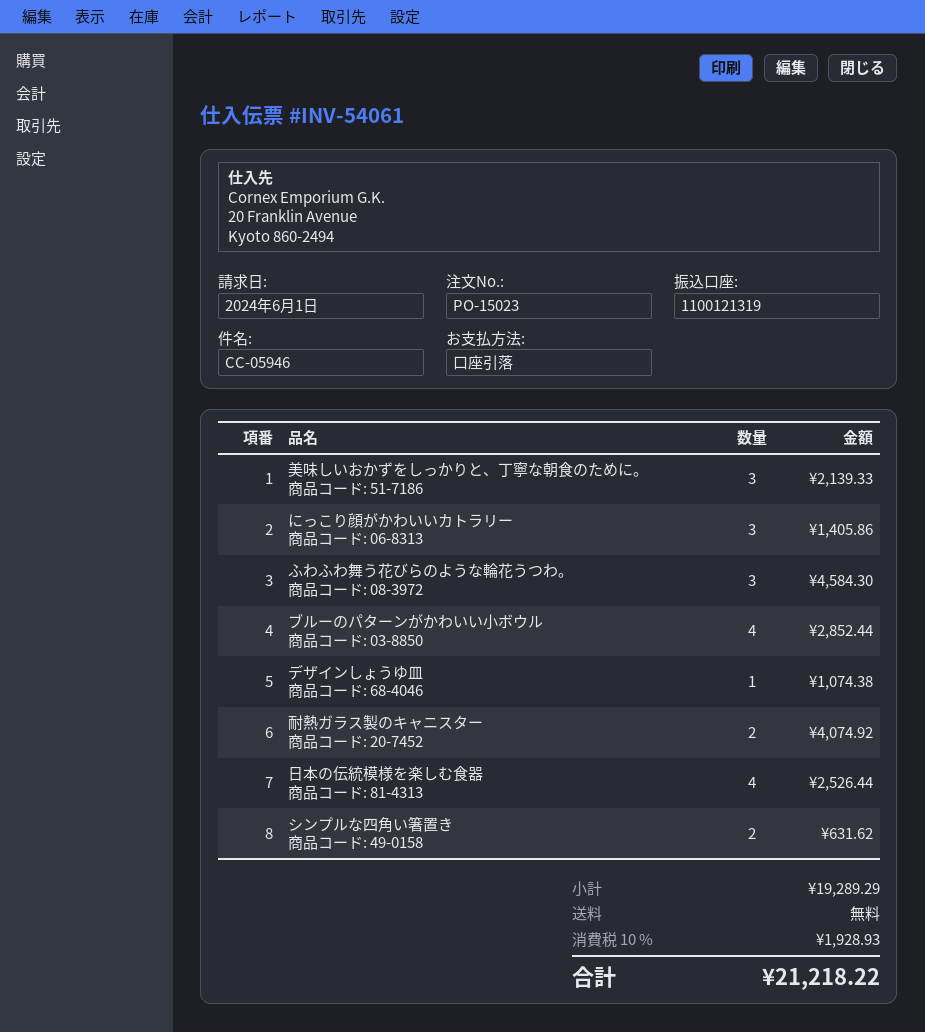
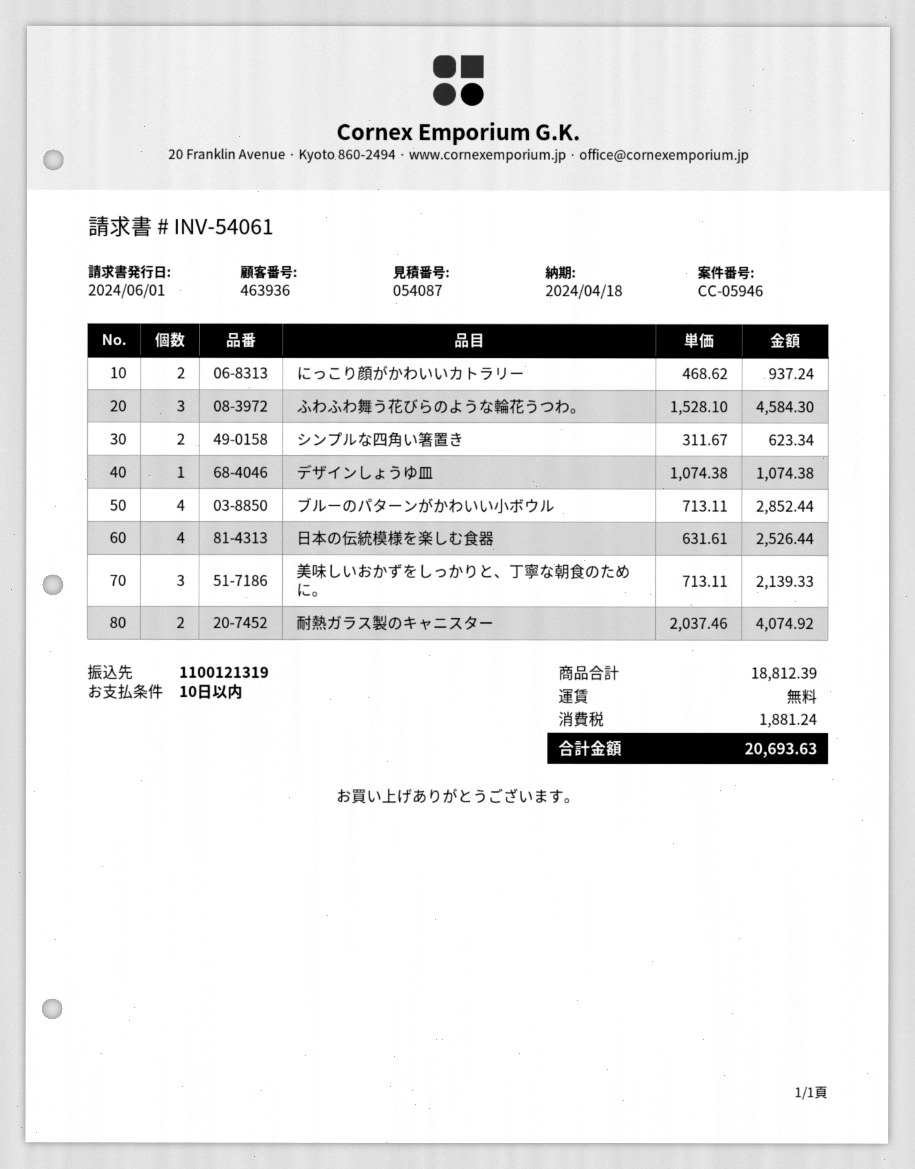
にっこり顔がかわいいカトラリー: 3 for 1405.86 -> 2 for 937.24
シンプルな四角い箸置き: 2 for 631.62 -> 2 for 623.34
subtotal: 19289.29 -> 18812.39
tax: 1928.93 -> 1881.24
total: 21218.22 -> 20693.63

